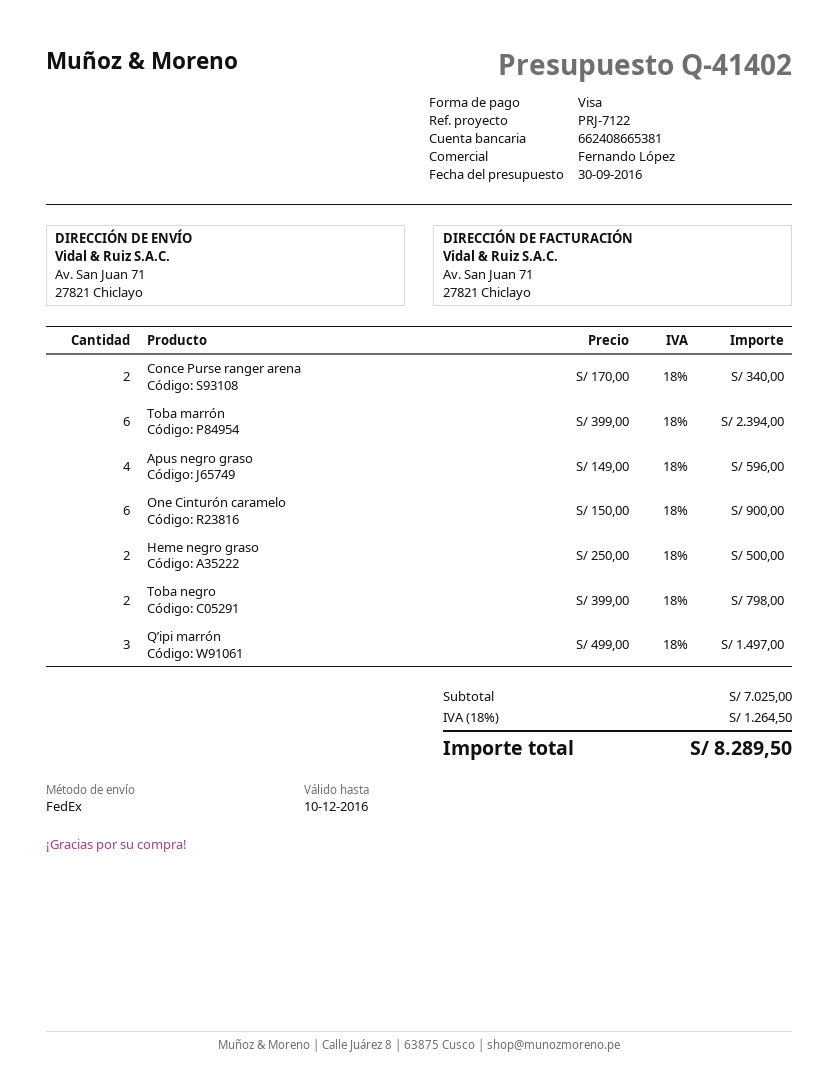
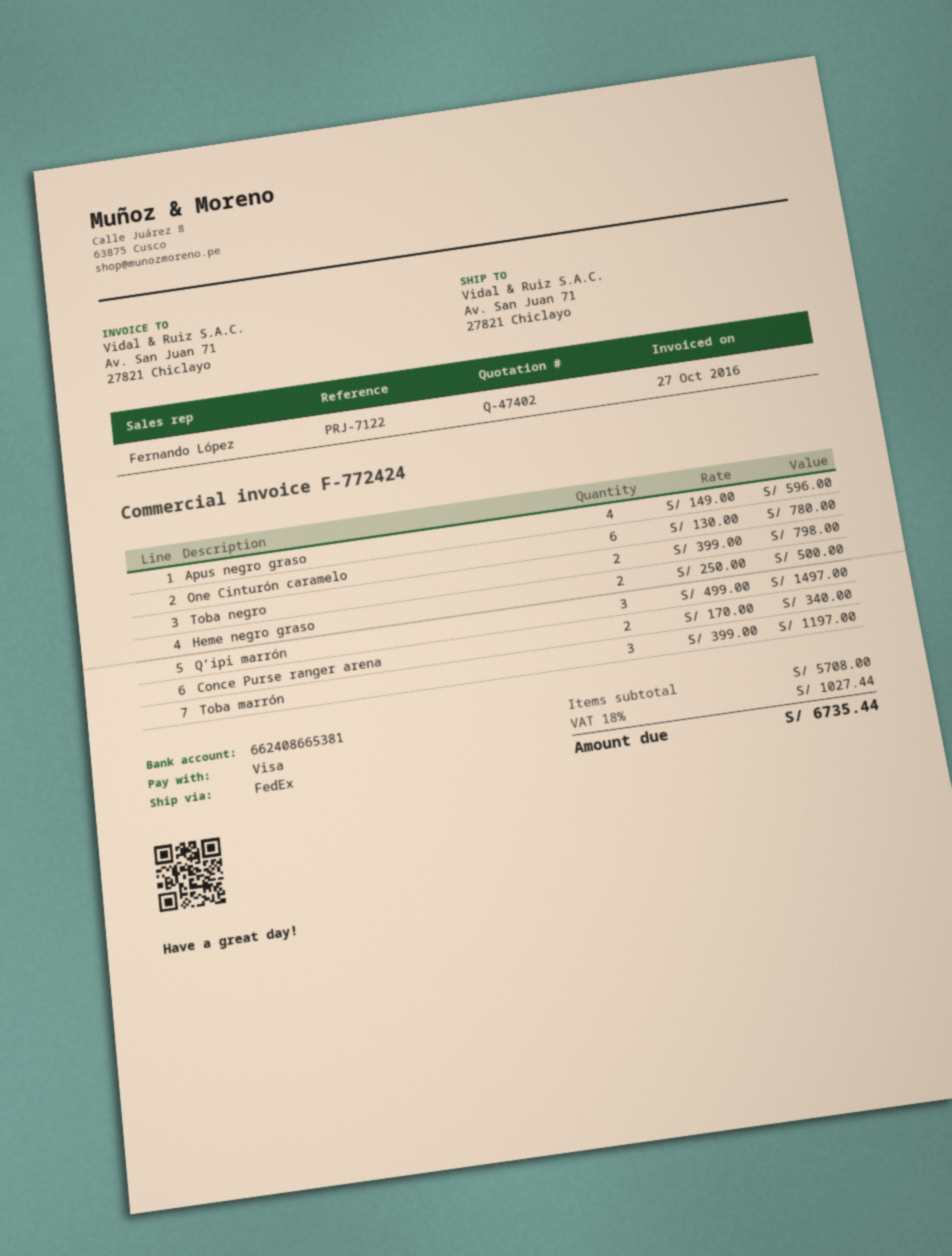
quote number: Q-41402 -> Q-47402
Toba marrón: 6 x 399.00 = 2394.00 -> 3 x 399.00 = 1197.00
One Cinturón caramelo: 6 x 150.00 = 900.00 -> 6 x 130.00 = 780.00
subtotal: 7025.00 -> 5708.00
tax: 18% = 1264.50 -> 18% = 1027.44
total: 8289.50 -> 6735.44

